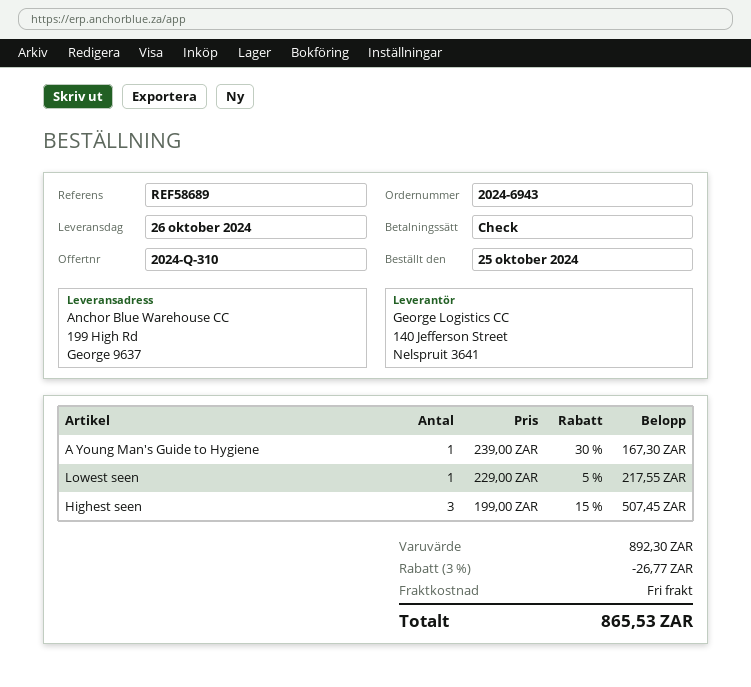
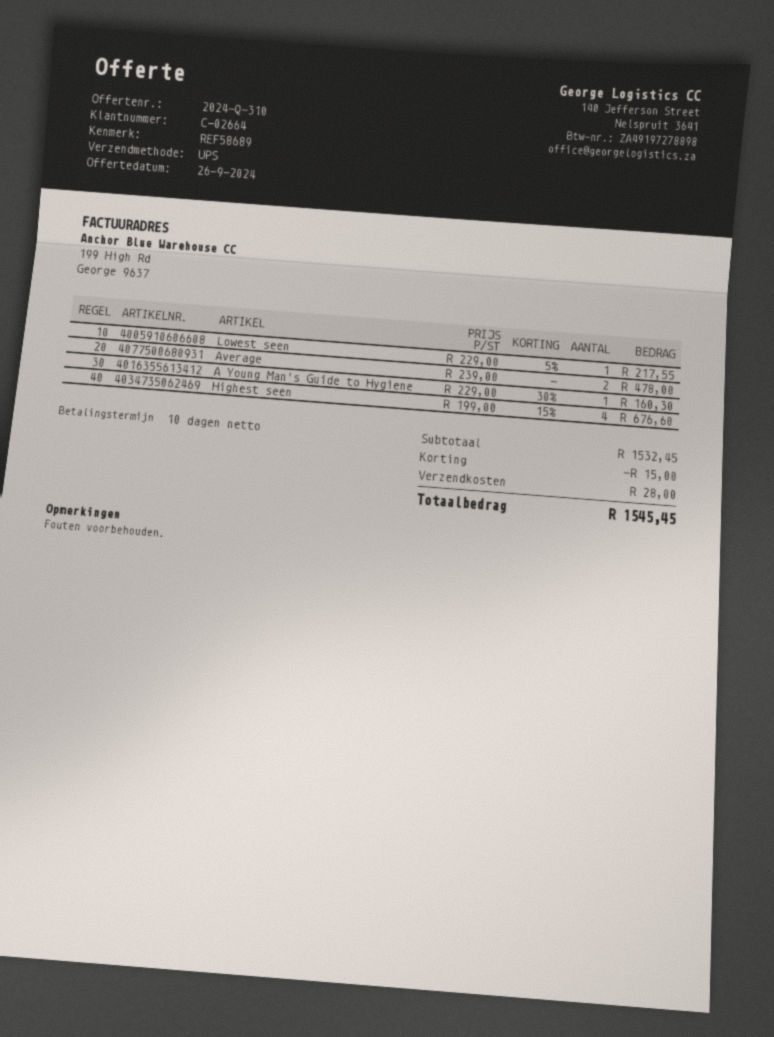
A Young Man's Guide to Hygiene: 1 x 239.00 - 30% = 167.30 -> 1 x 229.00 - 30% = 160.30
Highest seen: 3 x 199.00 - 15% = 507.45 -> 4 x 199.00 - 15% = 676.60
Average: none -> 2 x 239.00 = 478.00
subtotal: 892.30 -> 1532.45
discount: 26.77 -> 15.00
shipping: 0.00 -> 28.00
total: 865.53 -> 1545.45

